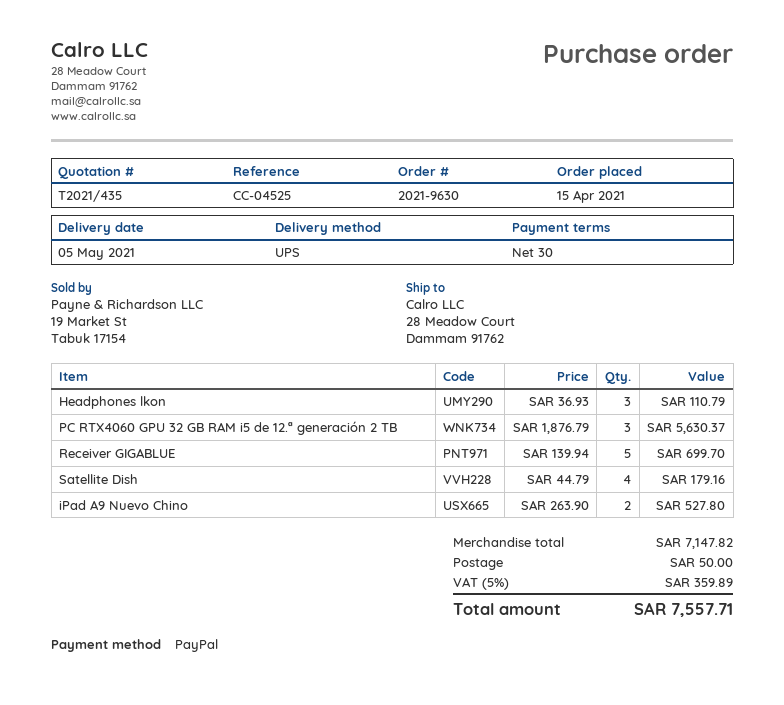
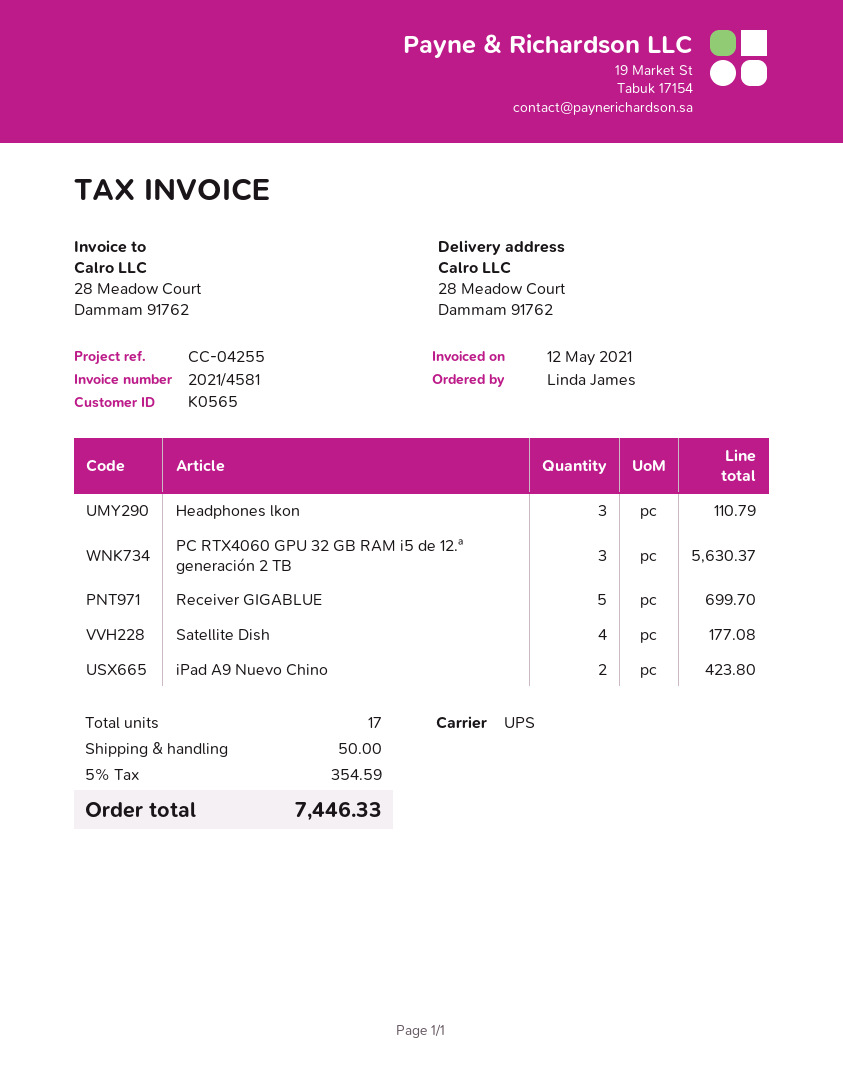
reference: CC-04525 -> CC-04255
Satellite Dish: 4 for 179.16 -> 4 for 177.08
iPad A9 Nuevo Chino: 2 for 527.80 -> 2 for 423.80
tax: 5% = 359.89 -> 5% = 354.59
total: 7557.71 -> 7446.33

